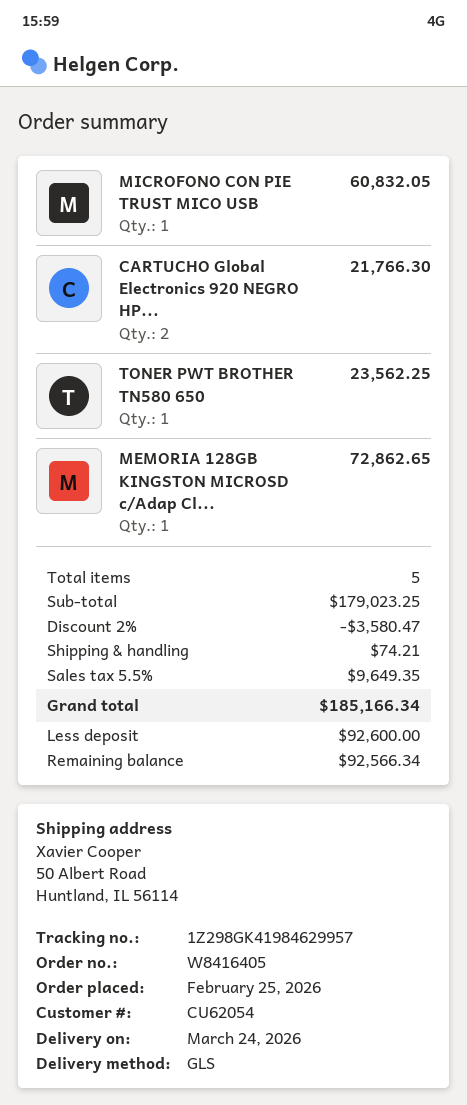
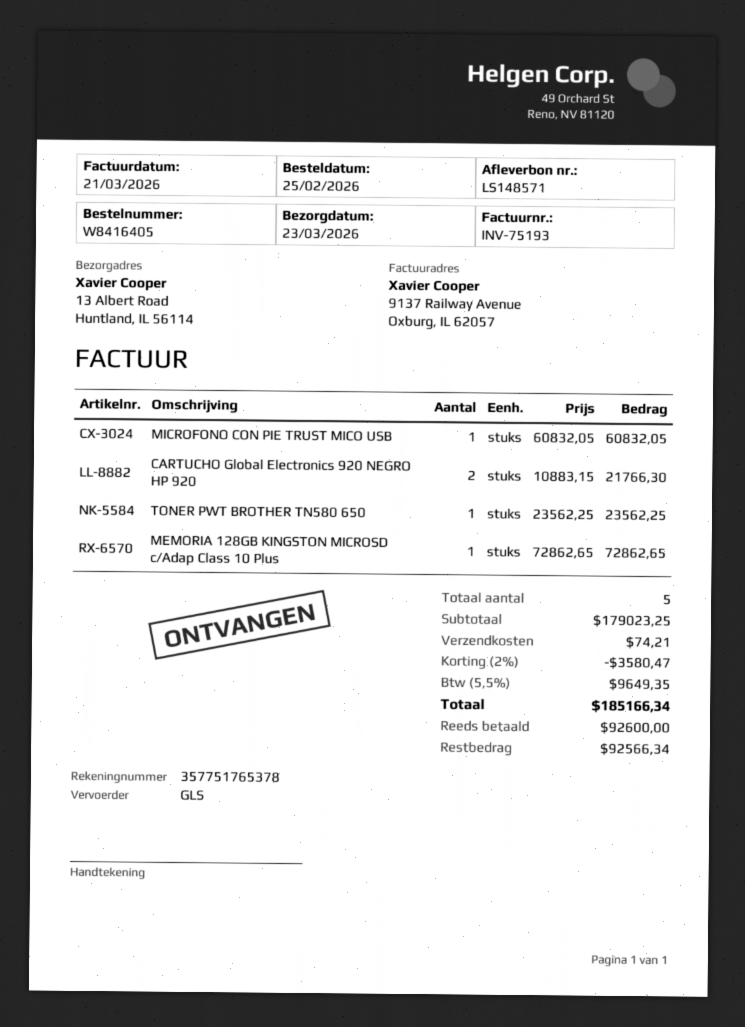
delivery date: 2026-03-24 -> 2026-03-23
ship to: 50 Albert Road, Huntland, IL 56114 -> 13 Albert Road, Huntland, IL 56114

